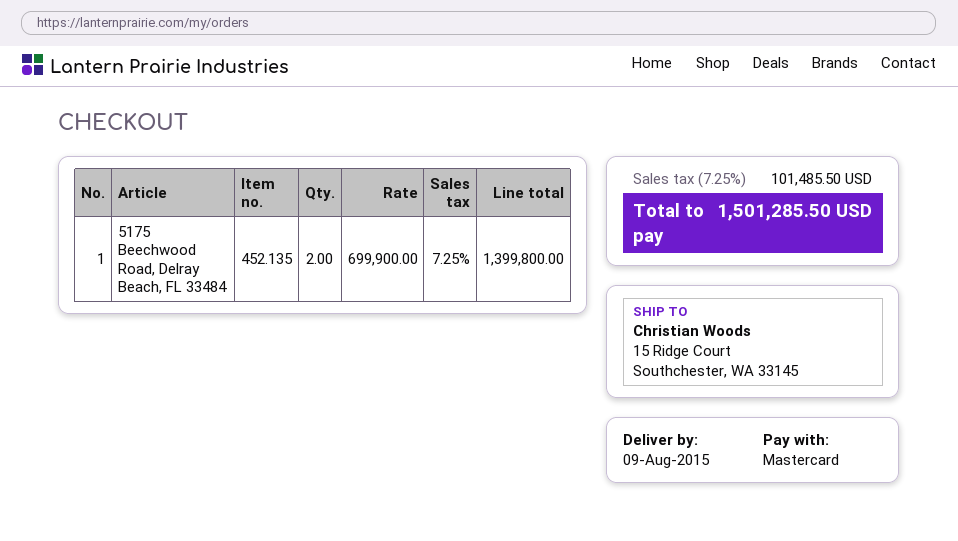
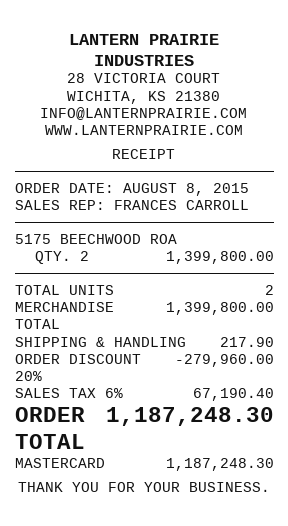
discount: none -> 20% = 279960.00
shipping: none -> 217.90
tax: 7.25% = 101485.50 -> 6% = 67190.40
total: 1501285.50 -> 1187248.30

